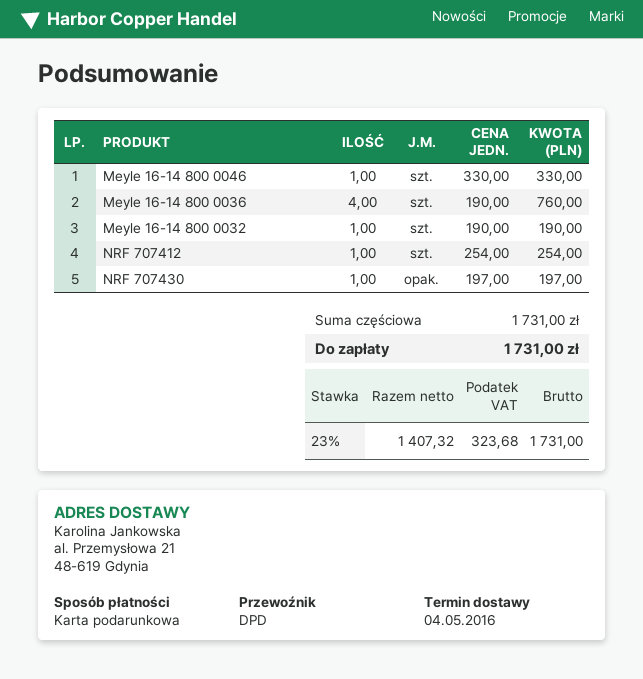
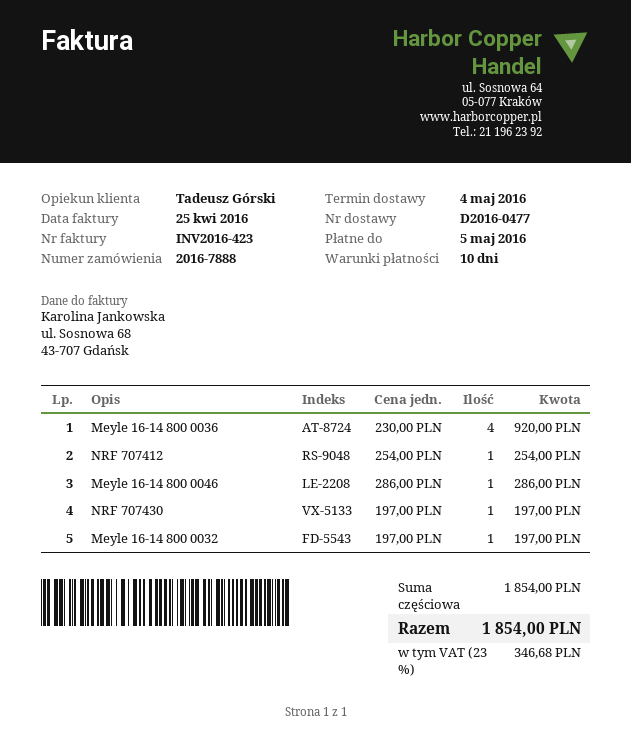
Meyle 16-14 800 0046: 1 x 330.00 = 330.00 -> 1 x 286.00 = 286.00
Meyle 16-14 800 0036: 4 x 190.00 = 760.00 -> 4 x 230.00 = 920.00
Meyle 16-14 800 0032: 1 x 190.00 = 190.00 -> 1 x 197.00 = 197.00
subtotal: 1731.00 -> 1854.00
tax: 23% = 323.68 -> 23% = 346.68
total: 1731.00 -> 1854.00

